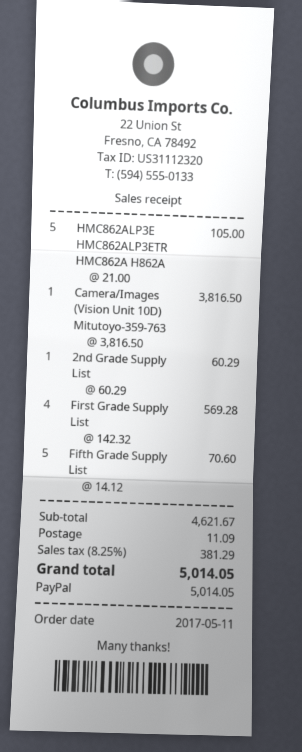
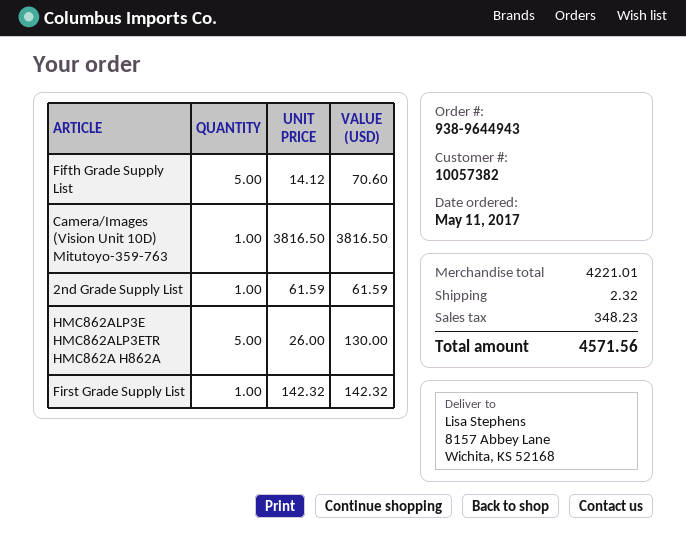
HMC862ALP3E HMC862ALP3ETR HMC862A H862A: 5 x 21.00 = 105.00 -> 5 x 26.00 = 130.00
2nd Grade Supply List: 1 x 60.29 = 60.29 -> 1 x 61.59 = 61.59
First Grade Supply List: 4 x 142.32 = 569.28 -> 1 x 142.32 = 142.32
subtotal: 4621.67 -> 4221.01
shipping: 11.09 -> 2.32
tax: 381.29 -> 348.23
total: 5014.05 -> 4571.56

